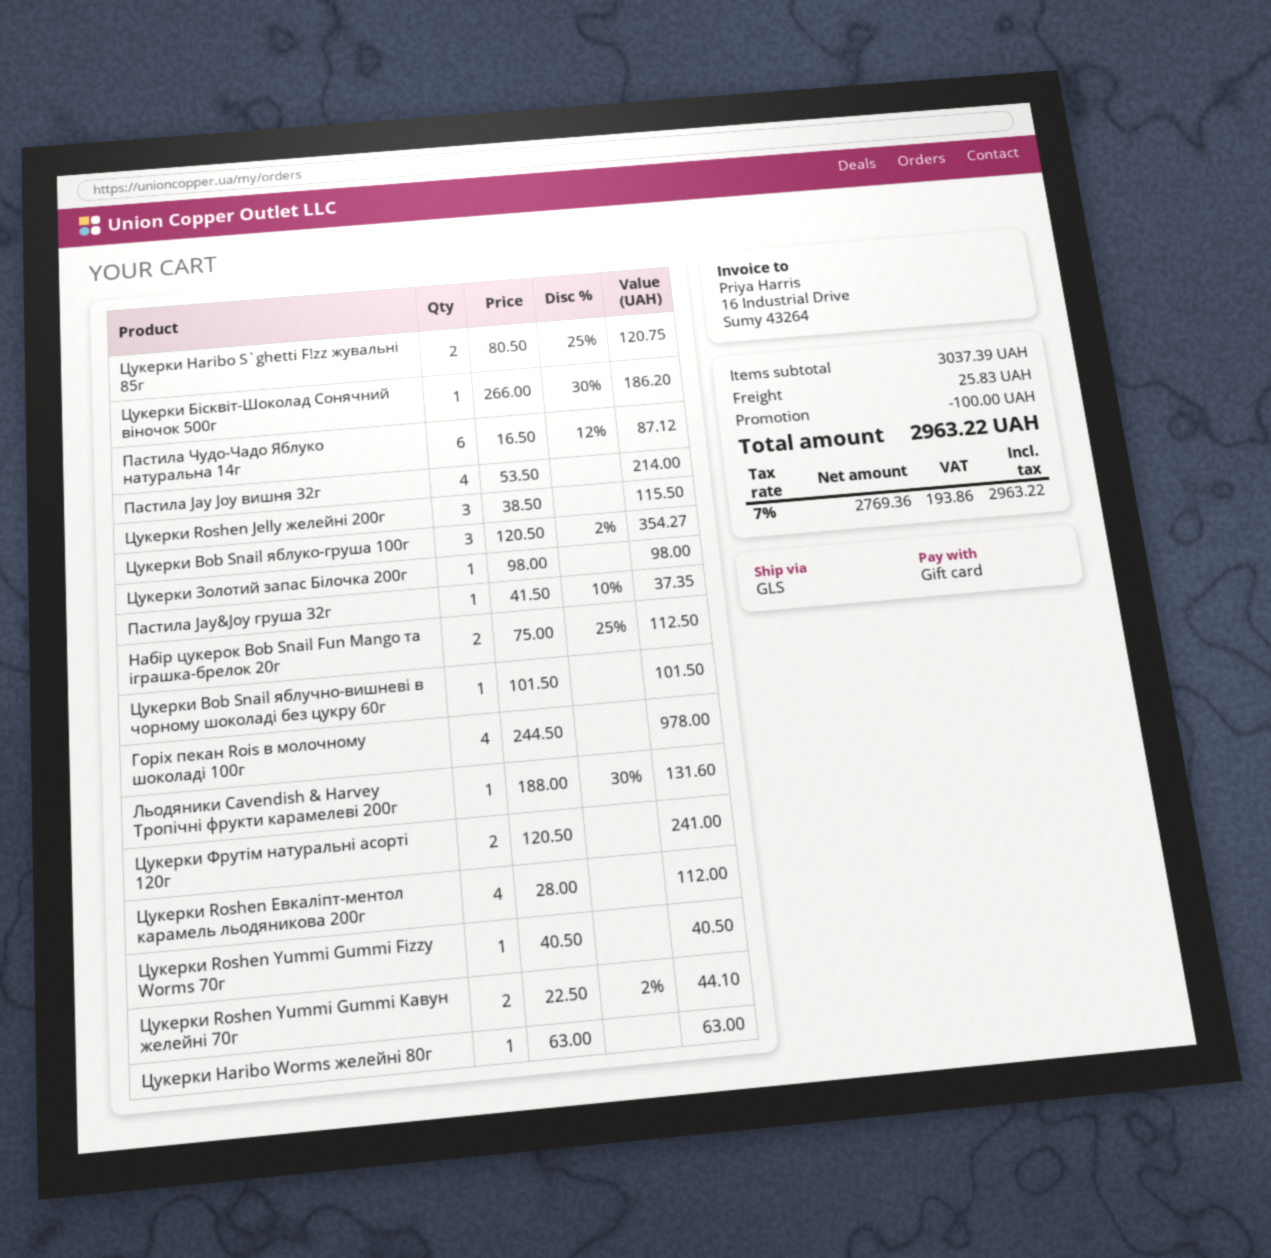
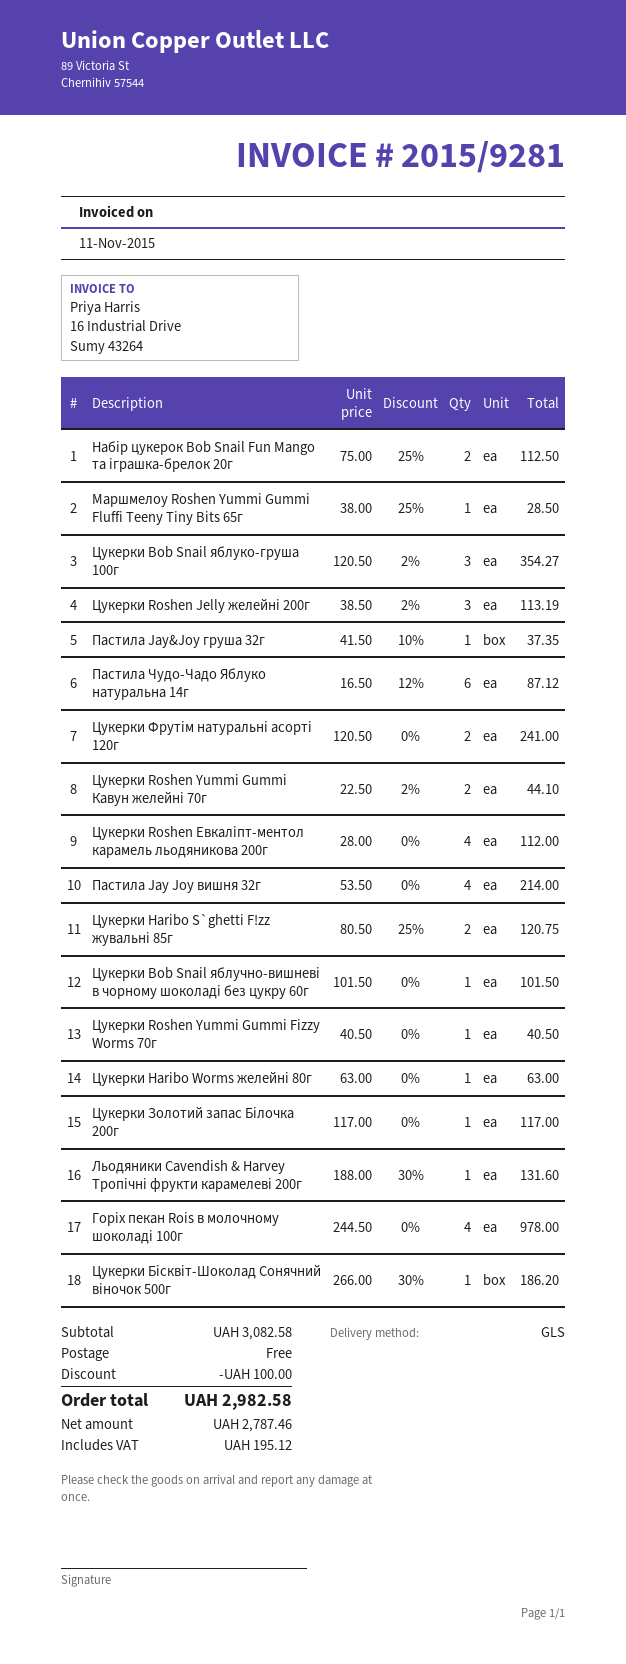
Цукерки Roshen Jelly желейні 200г: 3 x 38.50 = 115.50 -> 3 x 38.50 - 2% = 113.19
Цукерки Золотий запас Білочка 200г: 1 x 98.00 = 98.00 -> 1 x 117.00 = 117.00
Маршмелоу Roshen Yummi Gummi Fluffi Teeny Tiny Bits 65г: none -> 1 x 38.00 - 25% = 28.50
subtotal: 3037.39 -> 3082.58
shipping: 25.83 -> 0.00
net: 2769.36 -> 2787.46
tax: 193.86 -> 195.12
total: 2963.22 -> 2982.58

